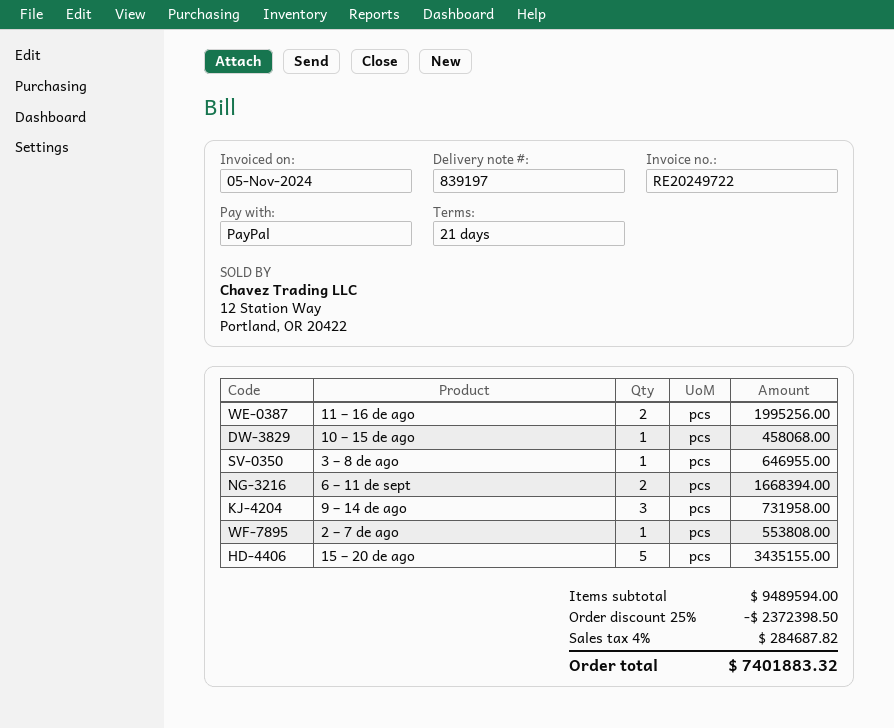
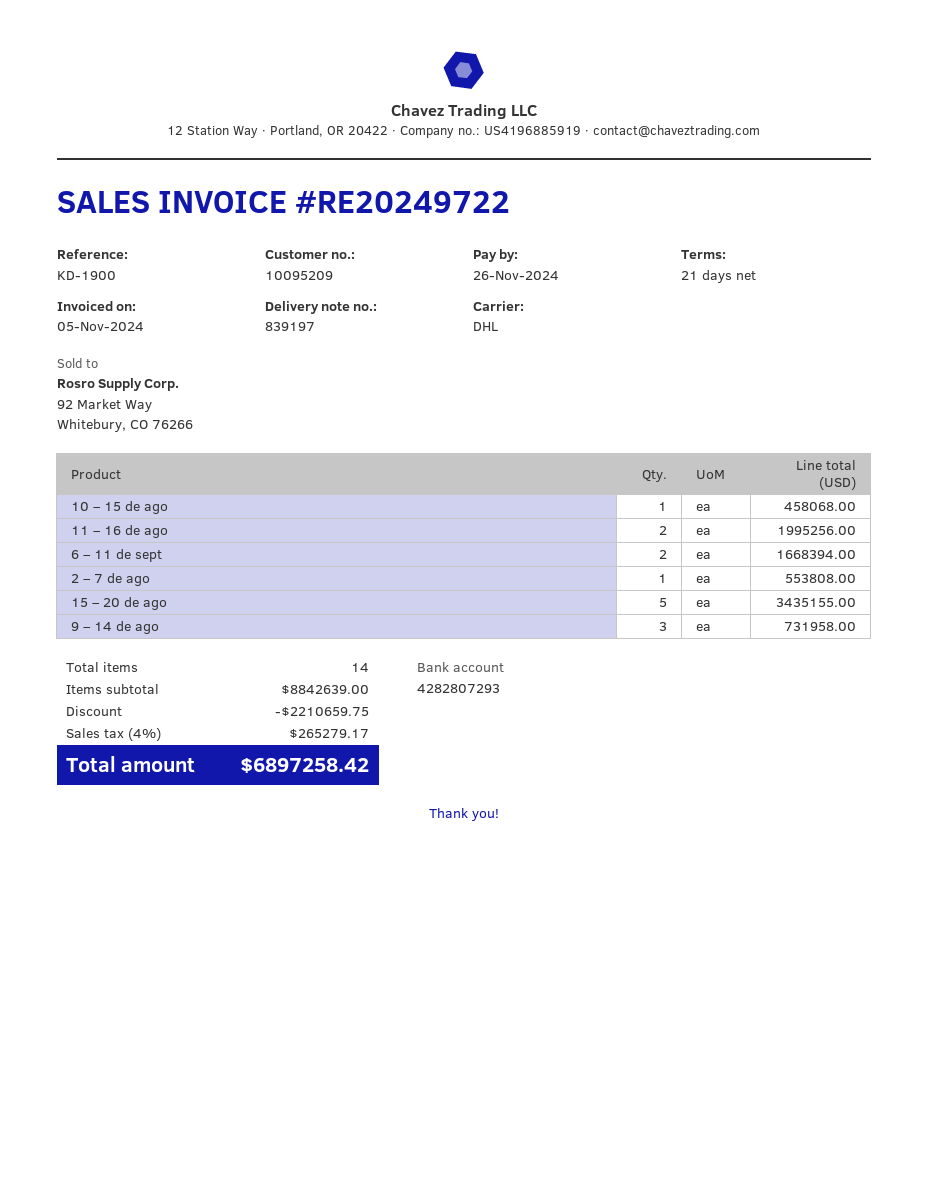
3 – 8 de ago: 1 for 646955.00 -> none
subtotal: 9489594.00 -> 8842639.00
discount: 2372398.50 -> 2210659.75
tax: 4% = 284687.82 -> 4% = 265279.17
total: 7401883.32 -> 6897258.42

